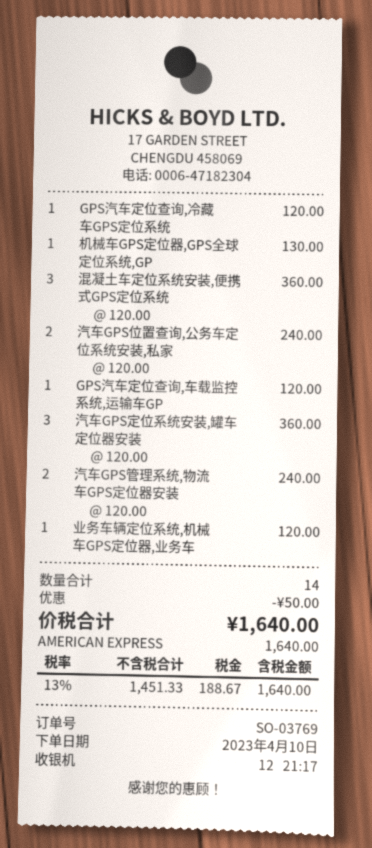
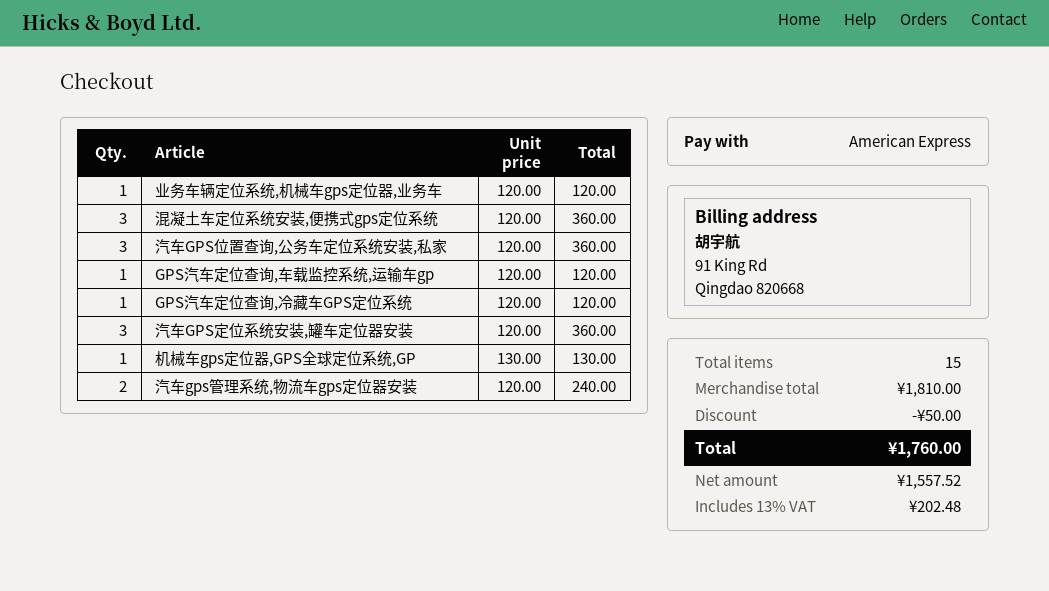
汽车GPS位置查询,公务车定位系统安装,私家: 2 x 120.00 = 240.00 -> 3 x 120.00 = 360.00
total quantity: 14 -> 15
net: 1451.33 -> 1557.52
tax: 13% = 188.67 -> 13% = 202.48
total: 1640.00 -> 1760.00

